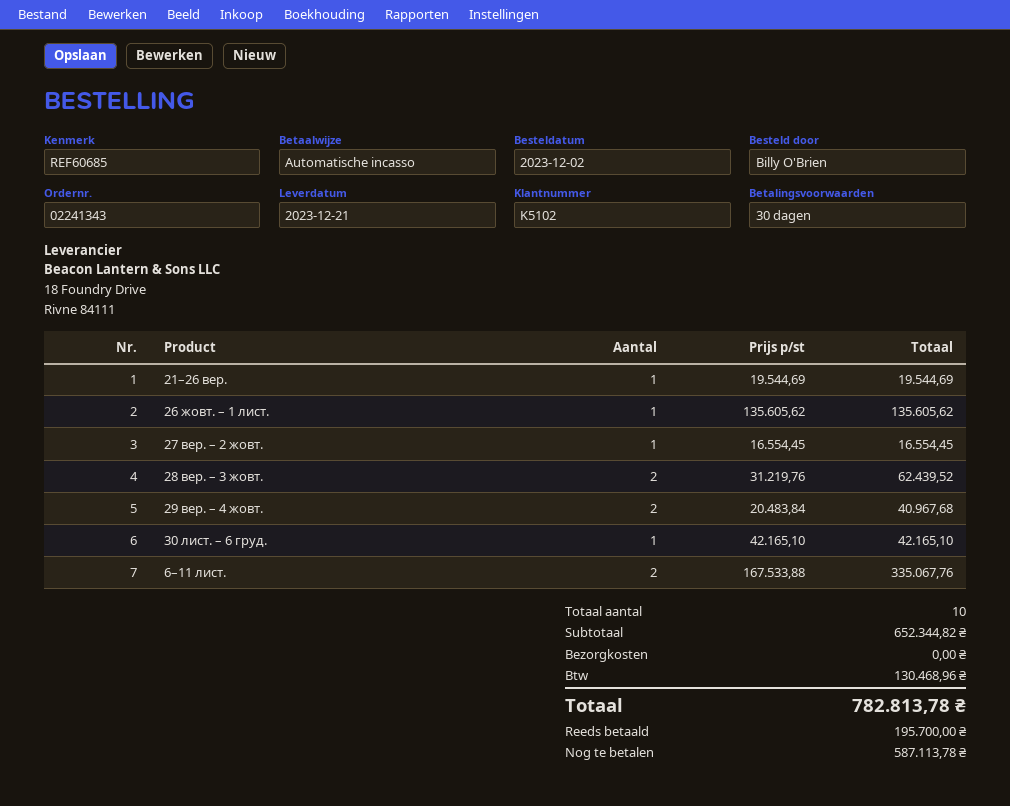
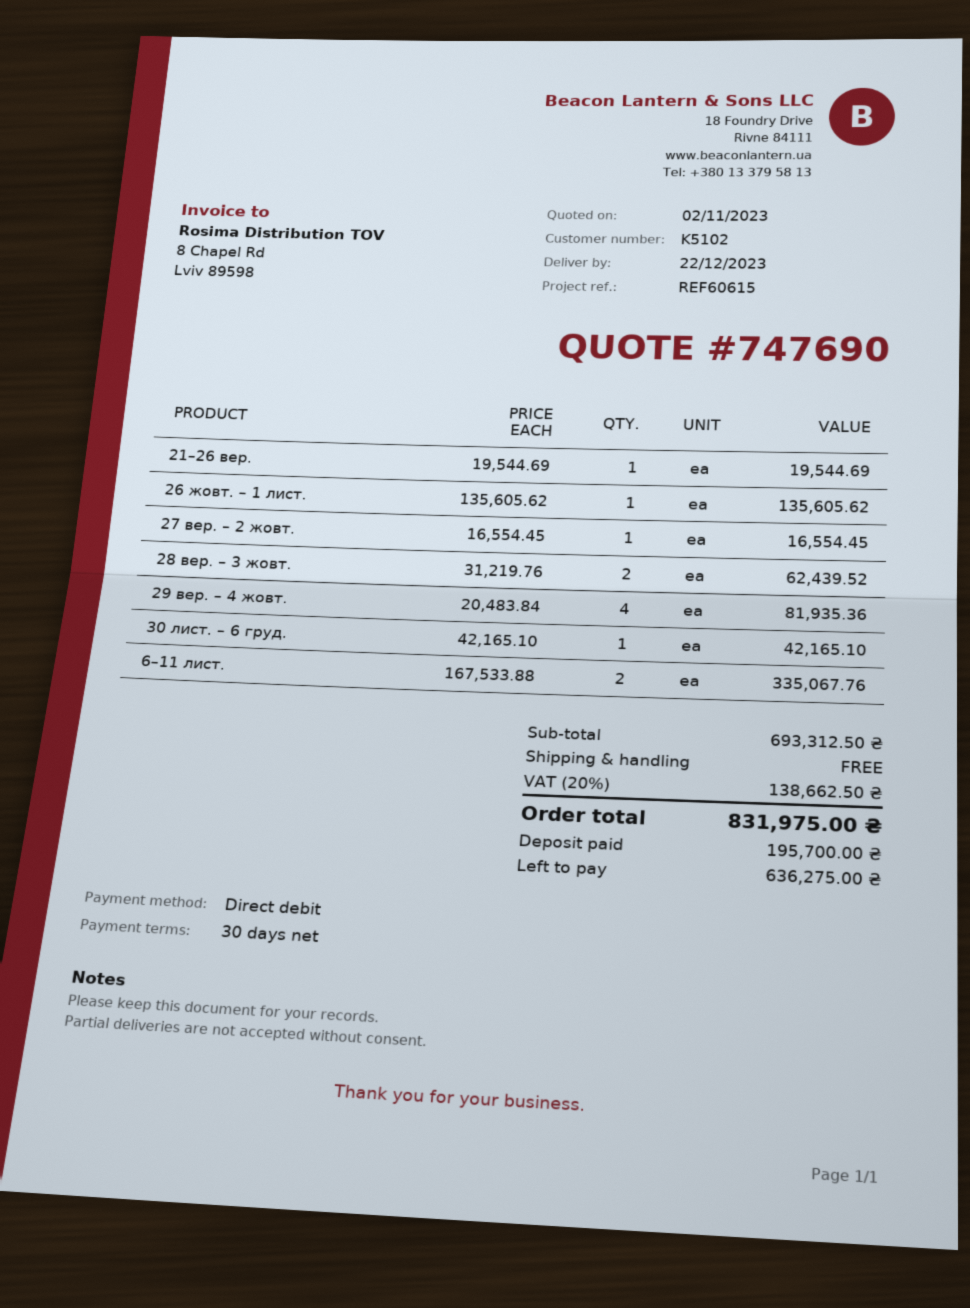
delivery date: 2023-12-21 -> 2023-12-22
reference: REF60685 -> REF60615
29 вер. – 4 жовт.: 2 x 20483.84 = 40967.68 -> 4 x 20483.84 = 81935.36
subtotal: 652344.82 -> 693312.50
tax: 130468.96 -> 138662.50
total: 782813.78 -> 831975.00
balance: 587113.78 -> 636275.00

